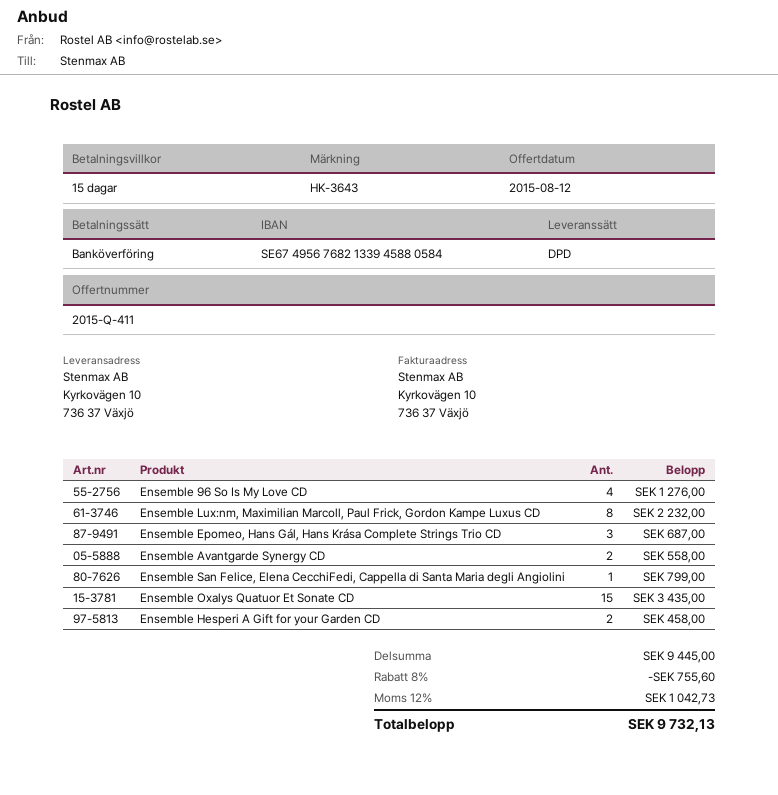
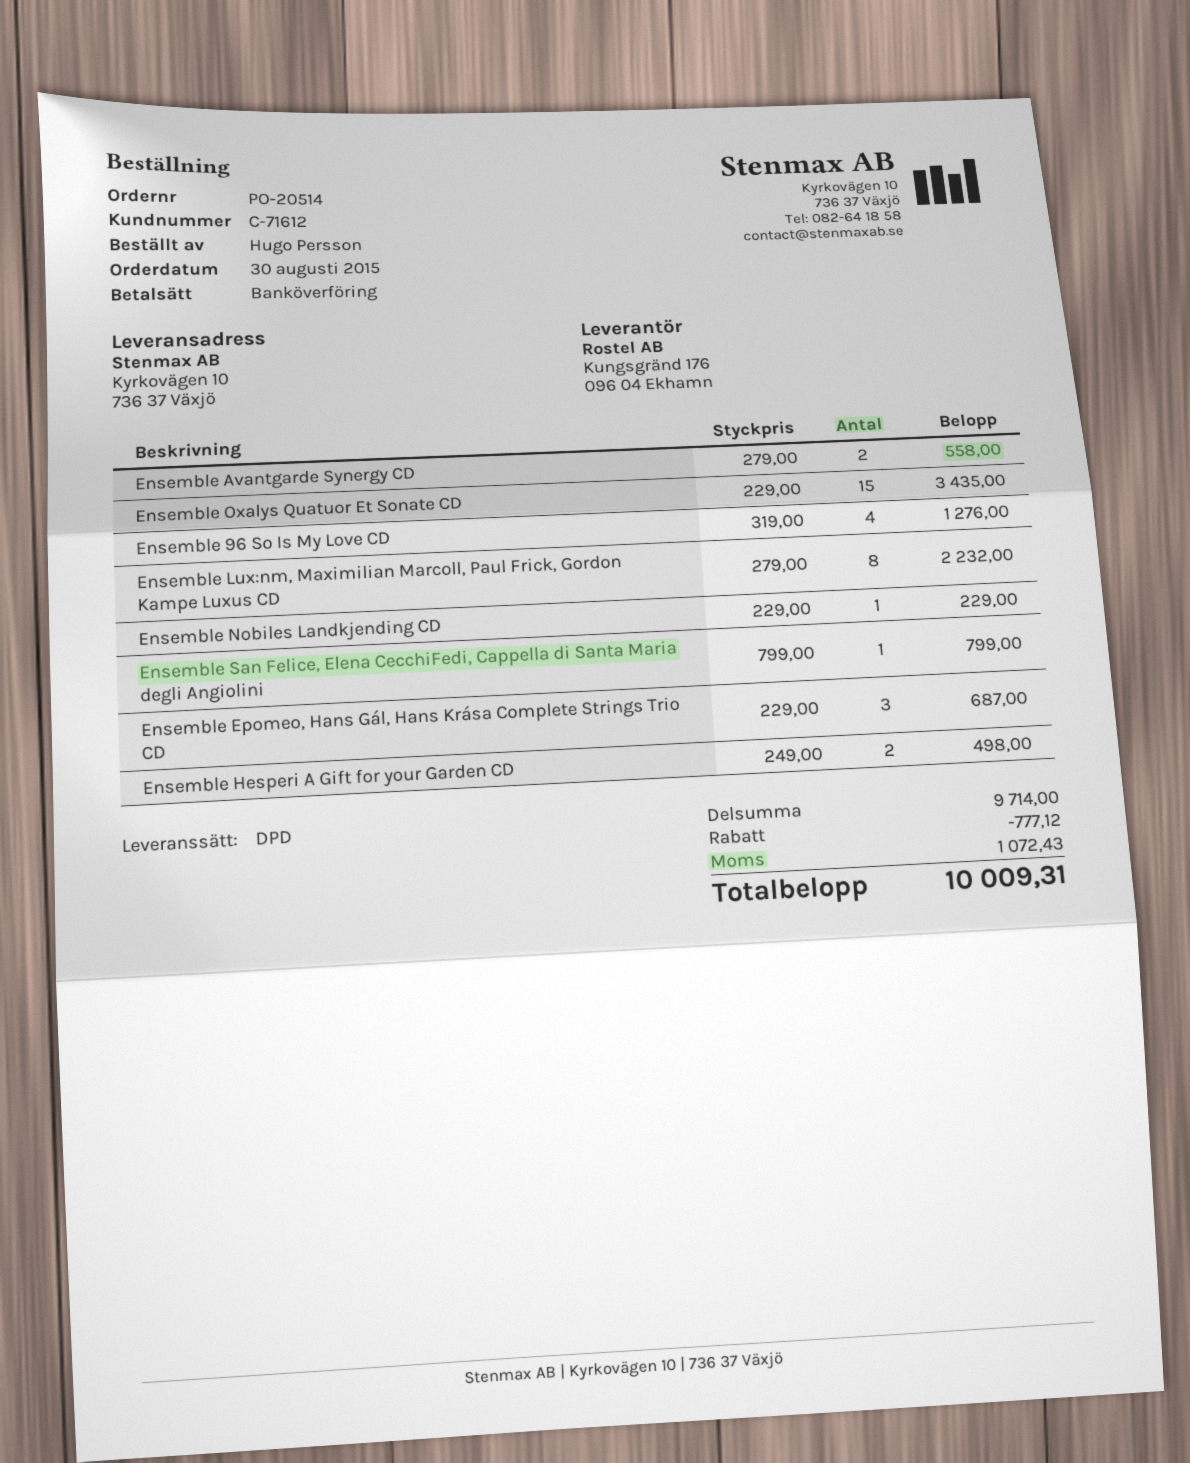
Ensemble Hesperi A Gift for your Garden CD: 2 for 458.00 -> 2 for 498.00
Ensemble Nobiles Landkjending CD: none -> 1 for 229.00
subtotal: 9445.00 -> 9714.00
discount: 755.60 -> 777.12
tax: 1042.73 -> 1072.43
total: 9732.13 -> 10009.31

